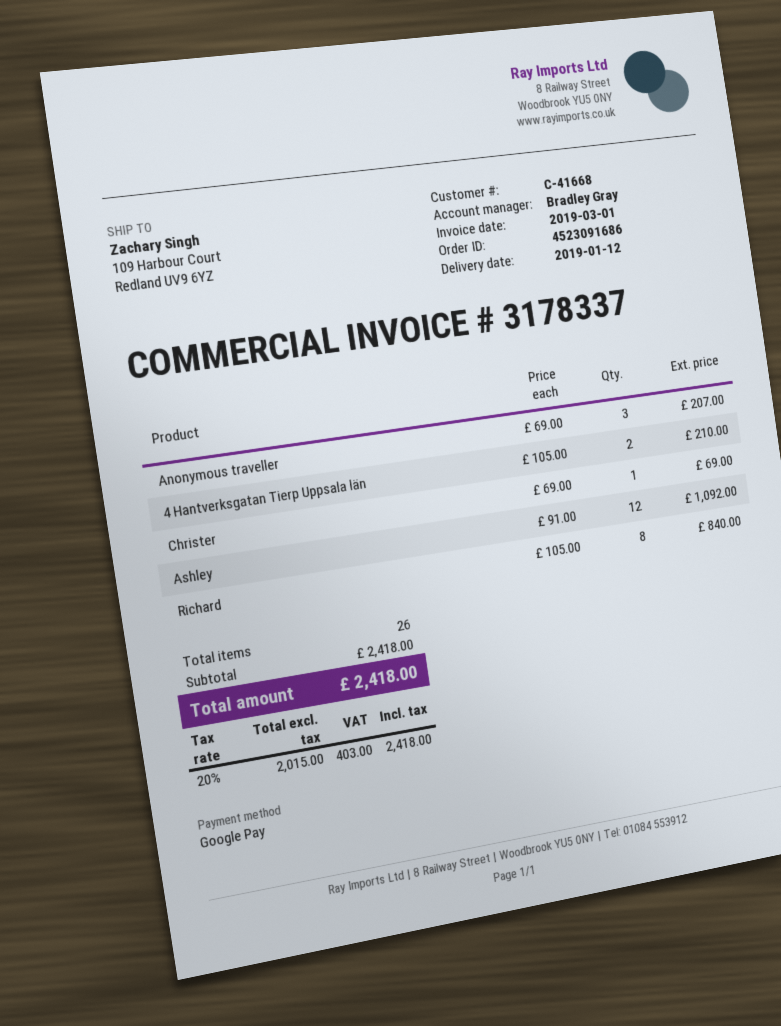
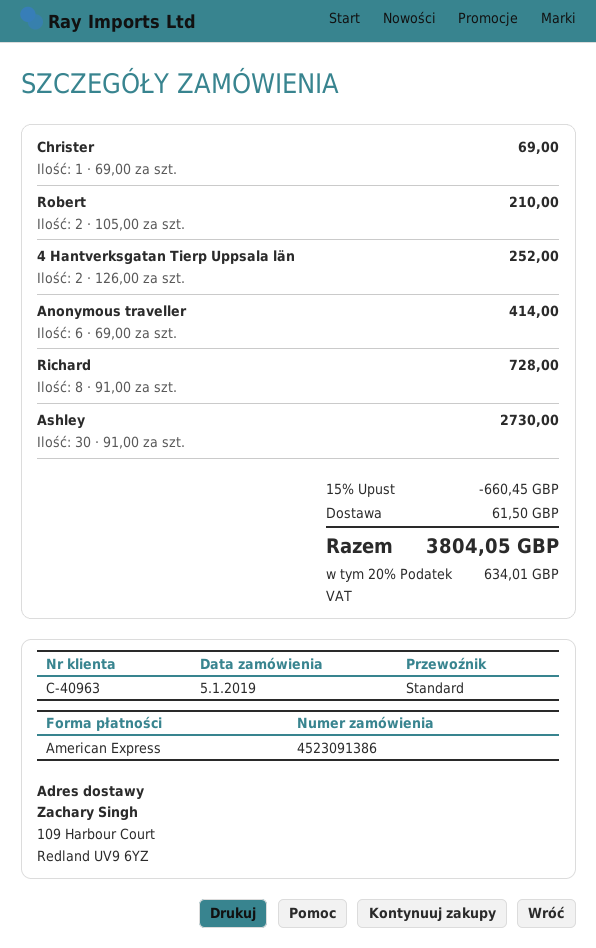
order number: 4523091686 -> 4523091386
customer number: C-41668 -> C-40963
payment method: Google Pay -> American Express
Anonymous traveller: 3 x 69.00 = 207.00 -> 6 x 69.00 = 414.00
4 Hantverksgatan Tierp Uppsala län: 2 x 105.00 = 210.00 -> 2 x 126.00 = 252.00
Ashley: 12 x 91.00 = 1092.00 -> 30 x 91.00 = 2730.00
Richard: 8 x 105.00 = 840.00 -> 8 x 91.00 = 728.00
Robert: none -> 2 x 105.00 = 210.00
discount: none -> 15% = 660.45
shipping: none -> 61.50
tax: 20% = 403.00 -> 20% = 634.01
total: 2418.00 -> 3804.05

